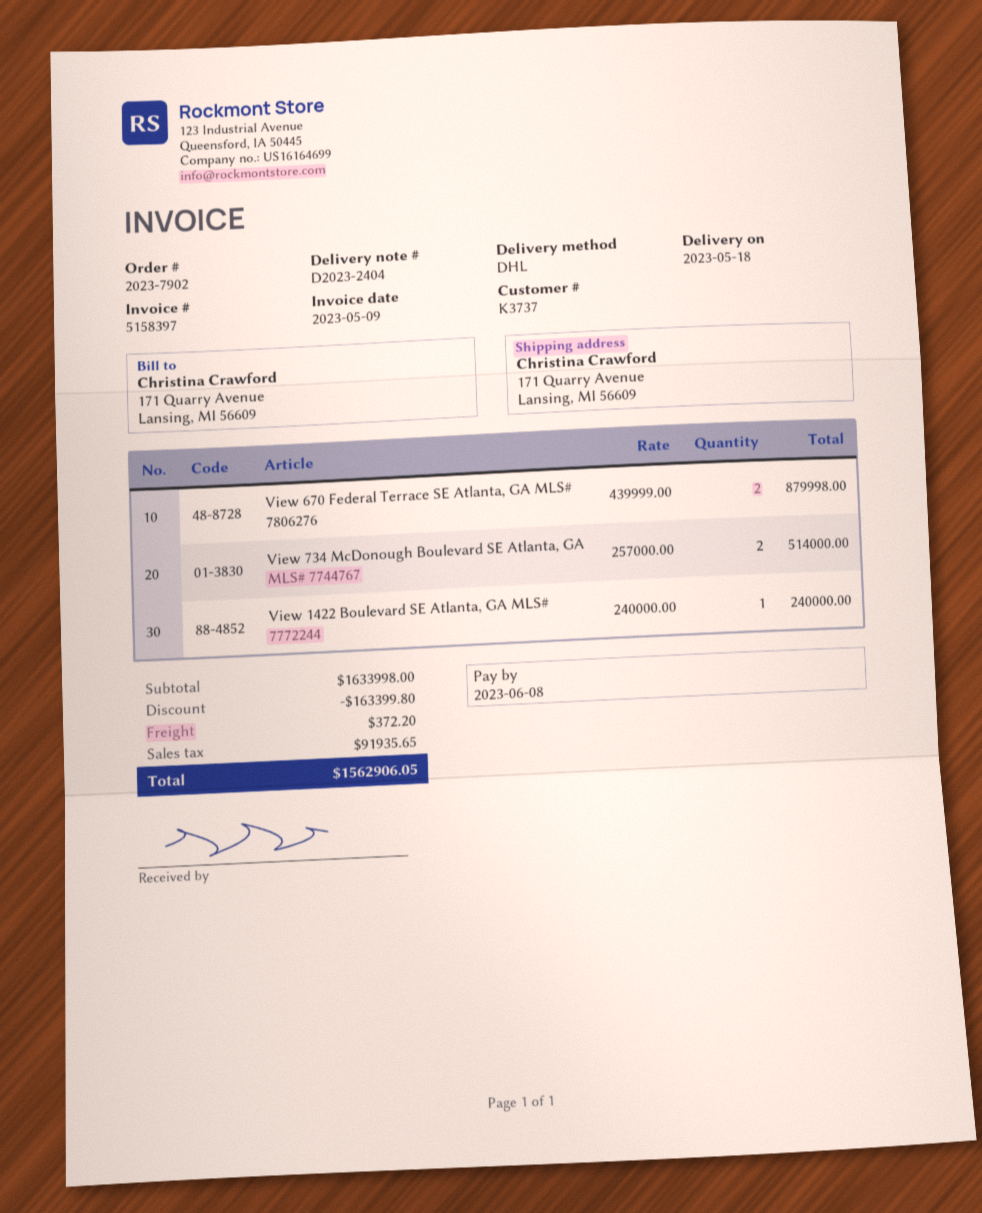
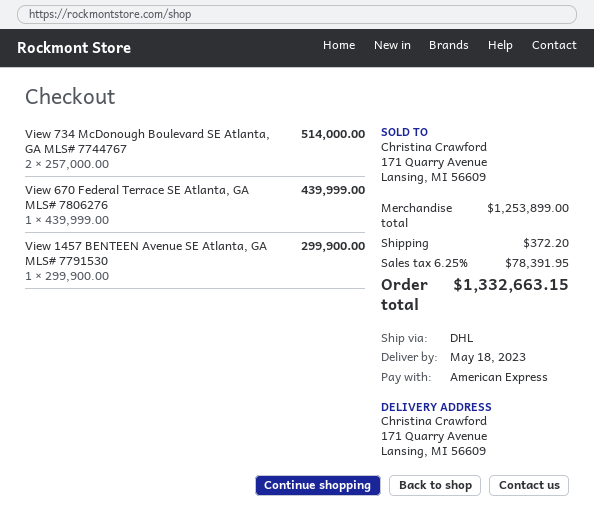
View 670 Federal Terrace SE Atlanta, GA MLS# 7806276: 2 x 439999.00 = 879998.00 -> 1 x 439999.00 = 439999.00
View 1422 Boulevard SE Atlanta, GA MLS# 7772244: 1 x 240000.00 = 240000.00 -> none
View 1457 BENTEEN Avenue SE Atlanta, GA MLS# 7791530: none -> 1 x 299900.00 = 299900.00
subtotal: 1633998.00 -> 1253899.00
discount: 163399.80 -> none
tax: 91935.65 -> 78391.95
total: 1562906.05 -> 1332663.15

